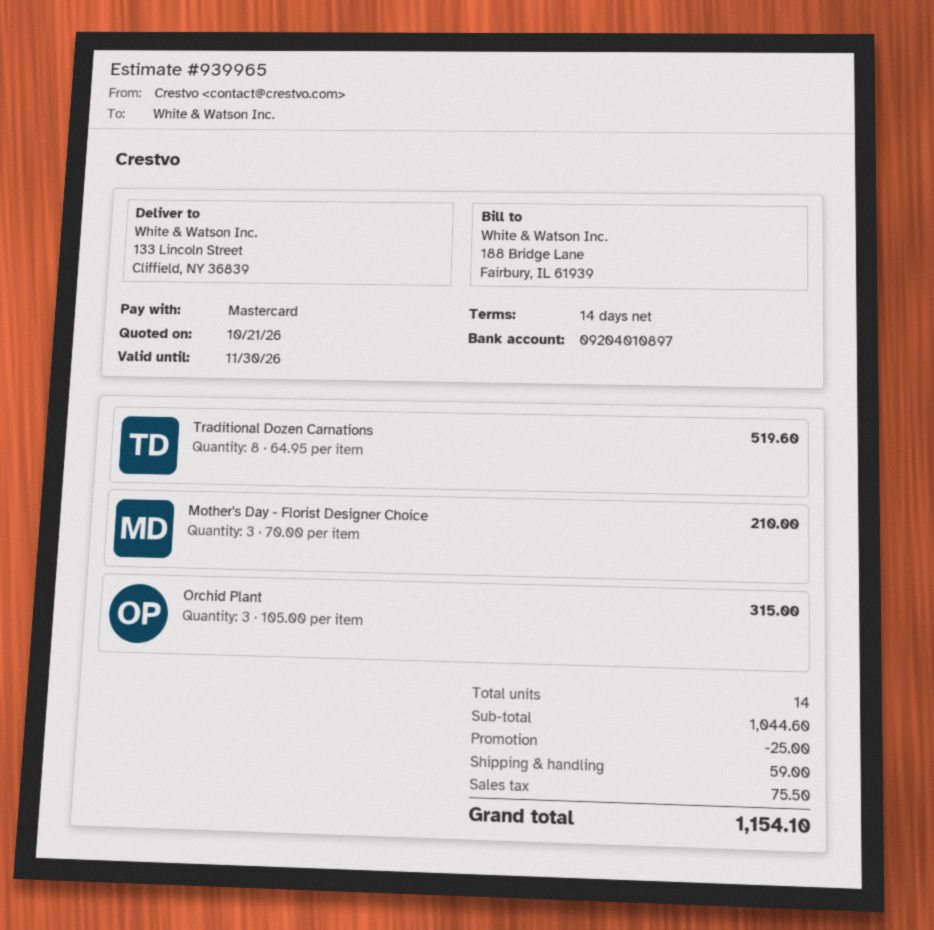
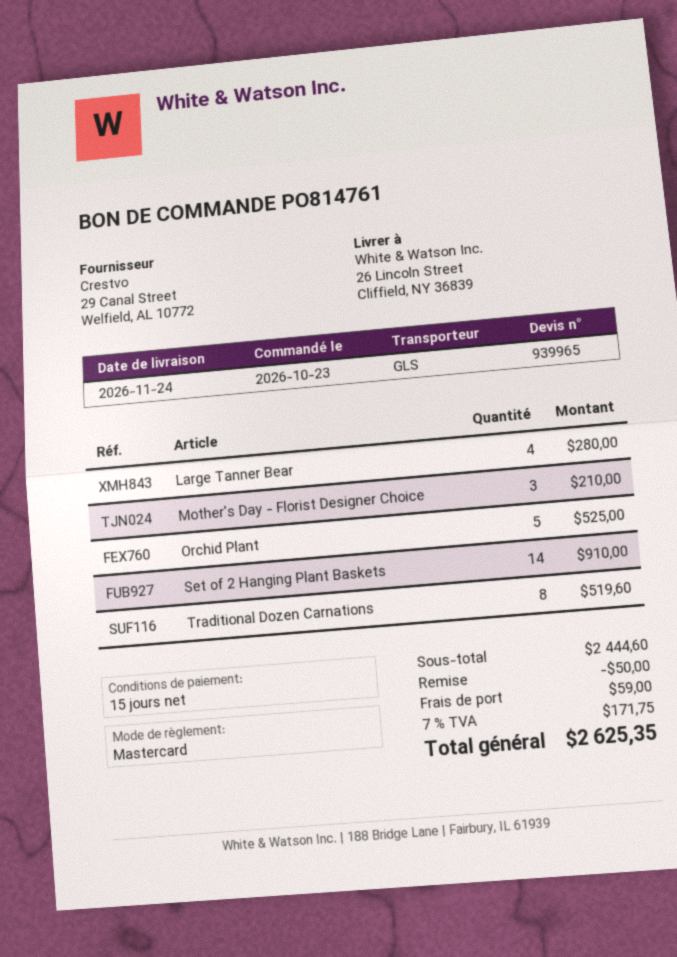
payment terms: 14 days -> 15 days
ship to: 133 Lincoln Street, Cliffield, NY 36839 -> 26 Lincoln Street, Cliffield, NY 36839
Orchid Plant: 3 for 315.00 -> 5 for 525.00
Large Tanner Bear: none -> 4 for 280.00
Set of 2 Hanging Plant Baskets: none -> 14 for 910.00
subtotal: 1044.60 -> 2444.60
discount: 25.00 -> 50.00
tax: 75.50 -> 171.75
total: 1154.10 -> 2625.35

